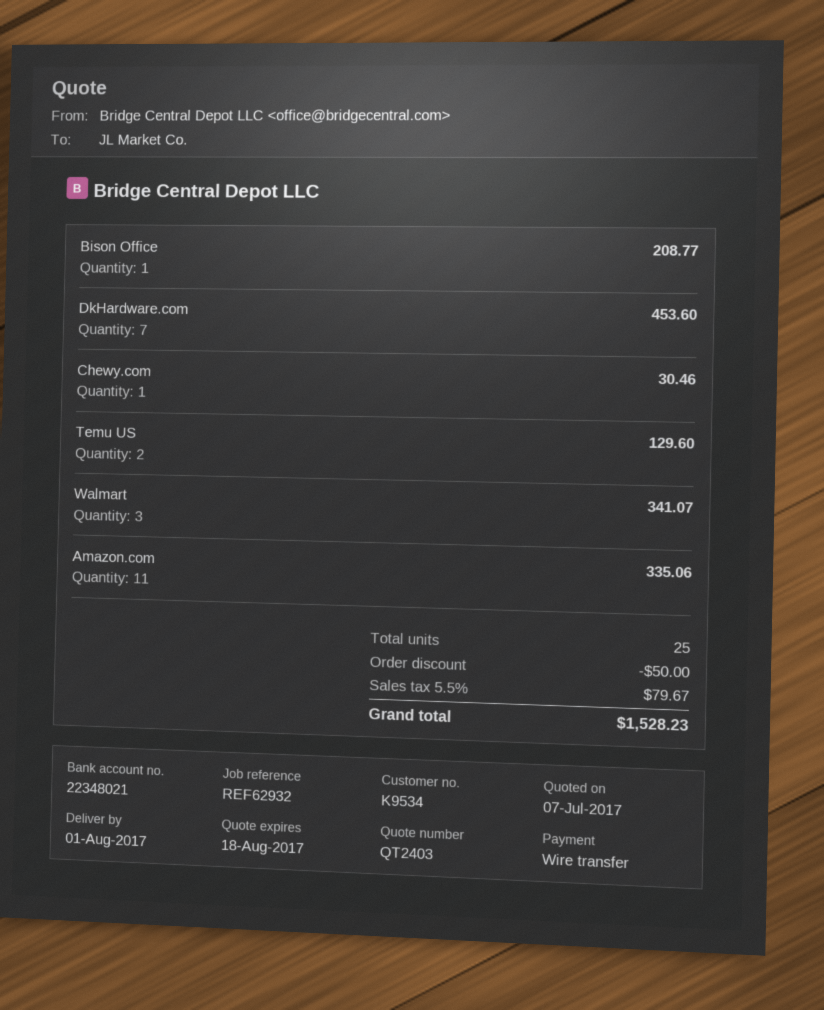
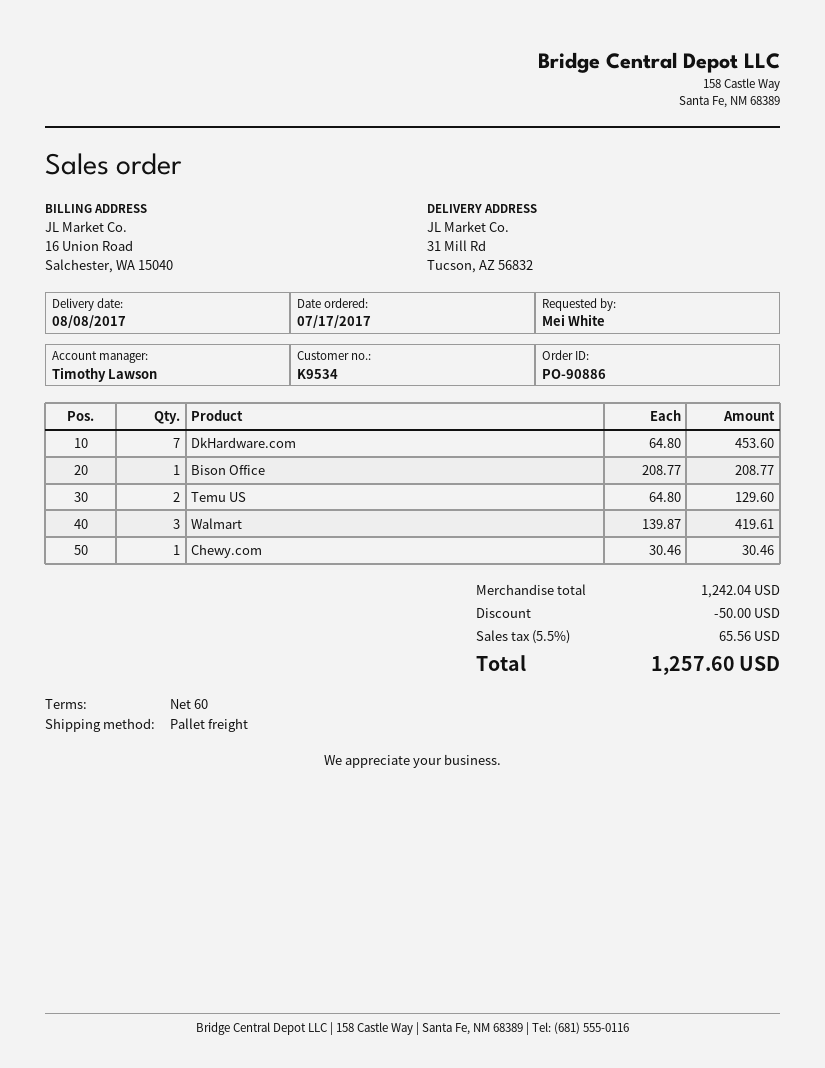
delivery date: 2017-08-01 -> 2017-08-08
Walmart: 3 for 341.07 -> 3 for 419.61
Amazon.com: 11 for 335.06 -> none
tax: 5.5% = 79.67 -> 5.5% = 65.56
total: 1528.23 -> 1257.60

